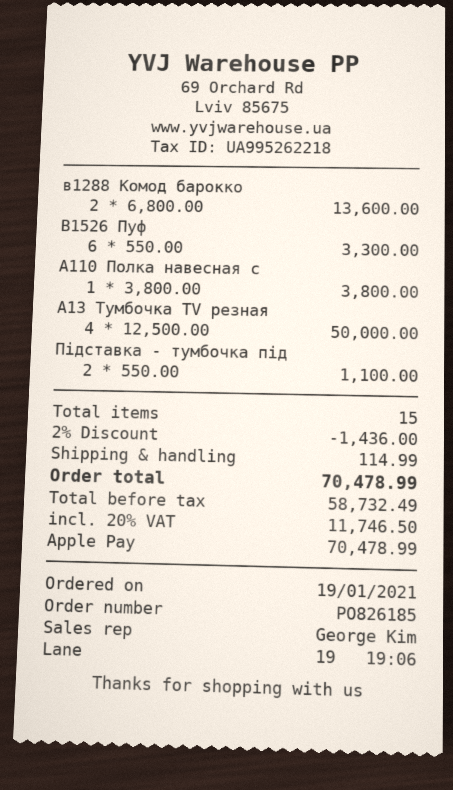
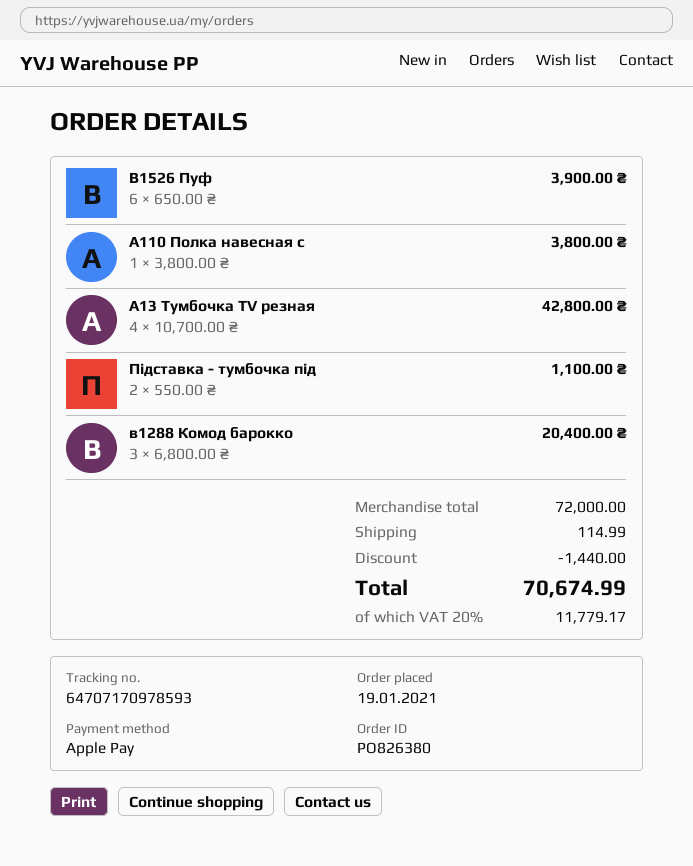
order number: PO826185 -> PO826380
в1288 Комод барокко: 2 x 6800.00 = 13600.00 -> 3 x 6800.00 = 20400.00
В1526 Пуф: 6 x 550.00 = 3300.00 -> 6 x 650.00 = 3900.00
А13 Тумбочка TV резная: 4 x 12500.00 = 50000.00 -> 4 x 10700.00 = 42800.00
discount: 1436.00 -> 1440.00
tax: 20% = 11746.50 -> 20% = 11779.17
total: 70478.99 -> 70674.99

